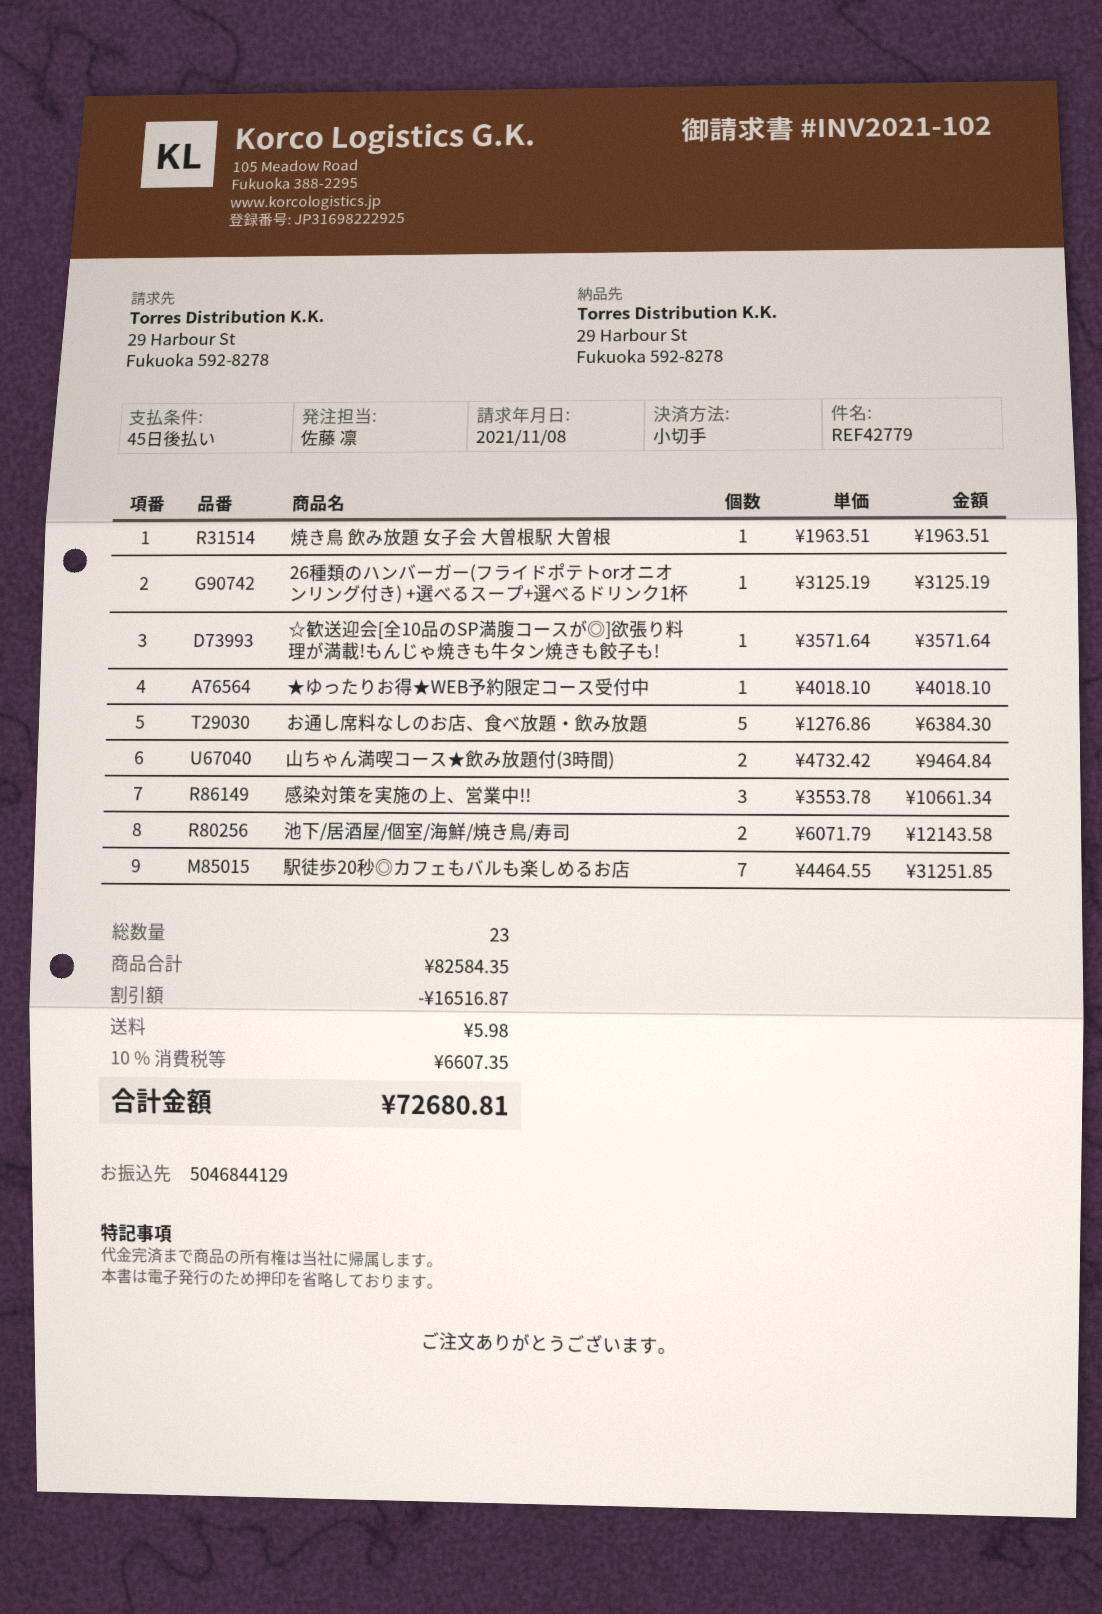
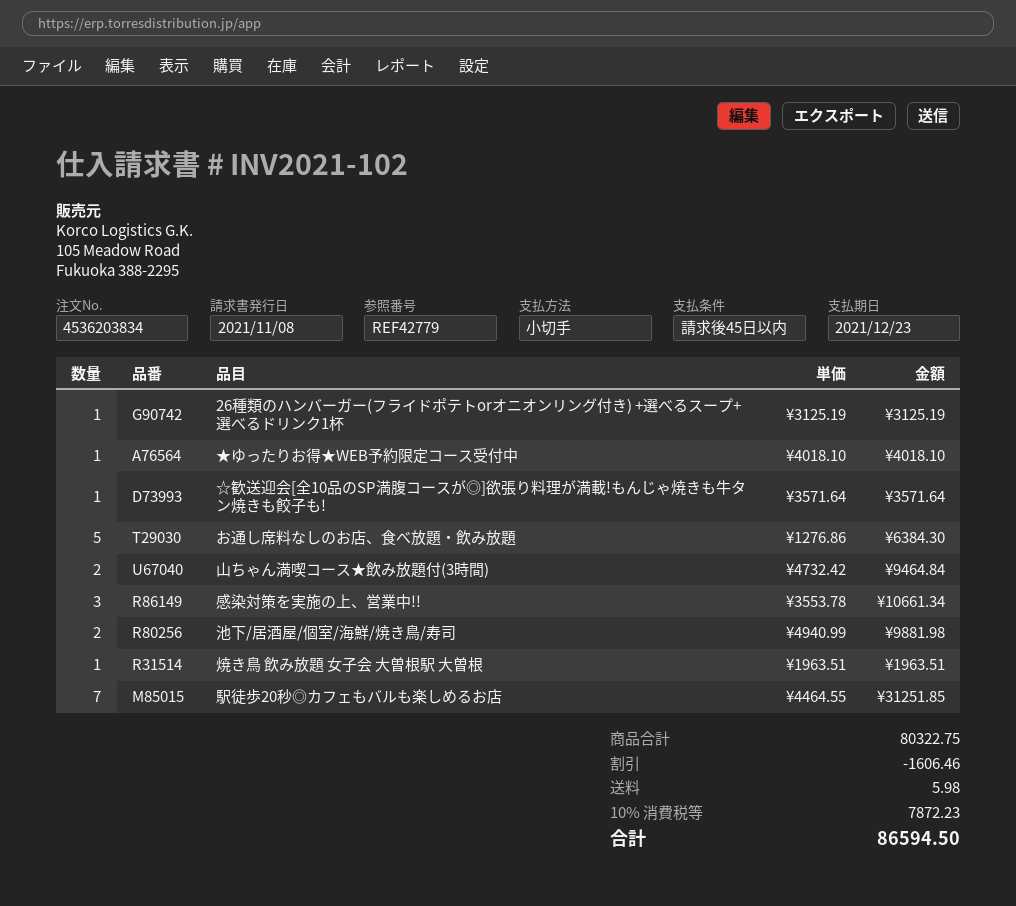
池下/居酒屋/個室/海鮮/焼き鳥/寿司: 2 x 6071.79 = 12143.58 -> 2 x 4940.99 = 9881.98
subtotal: 82584.35 -> 80322.75
discount: 16516.87 -> 1606.46
tax: 10% = 6607.35 -> 10% = 7872.23
total: 72680.81 -> 86594.50

